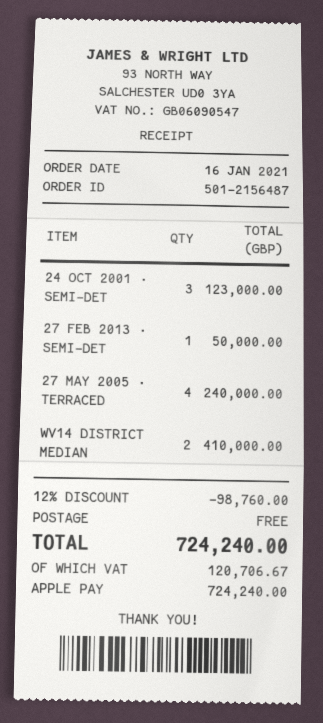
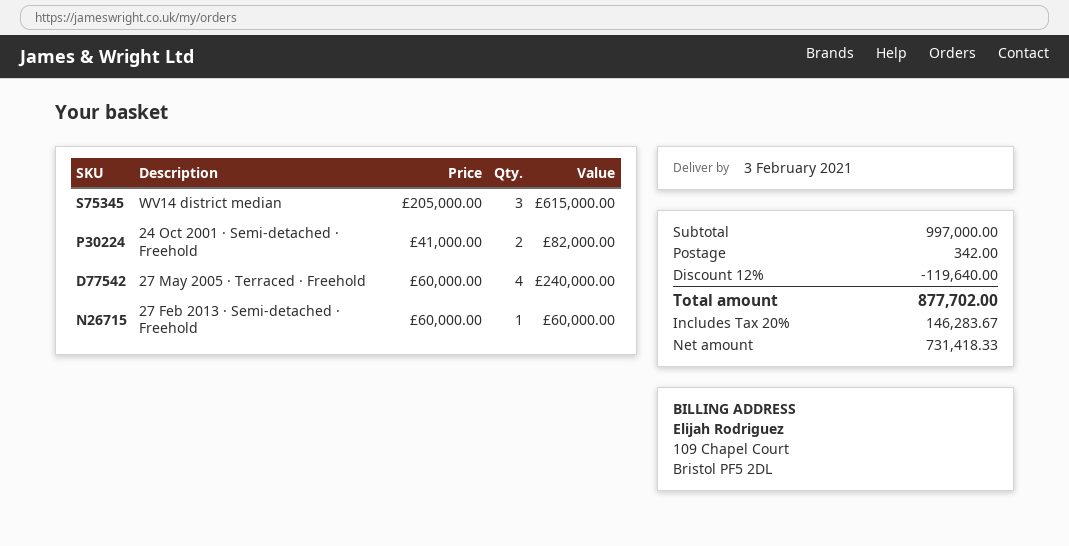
24 OCT 2001 · SEMI-DET: 3 for 123000.00 -> 2 for 82000.00
27 FEB 2013 · SEMI-DET: 1 for 50000.00 -> 1 for 60000.00
WV14 DISTRICT MEDIAN: 2 for 410000.00 -> 3 for 615000.00
discount: 12% = 98760.00 -> 12% = 119640.00
shipping: 0.00 -> 342.00
tax: 120706.67 -> 146283.67
total: 724240.00 -> 877702.00

